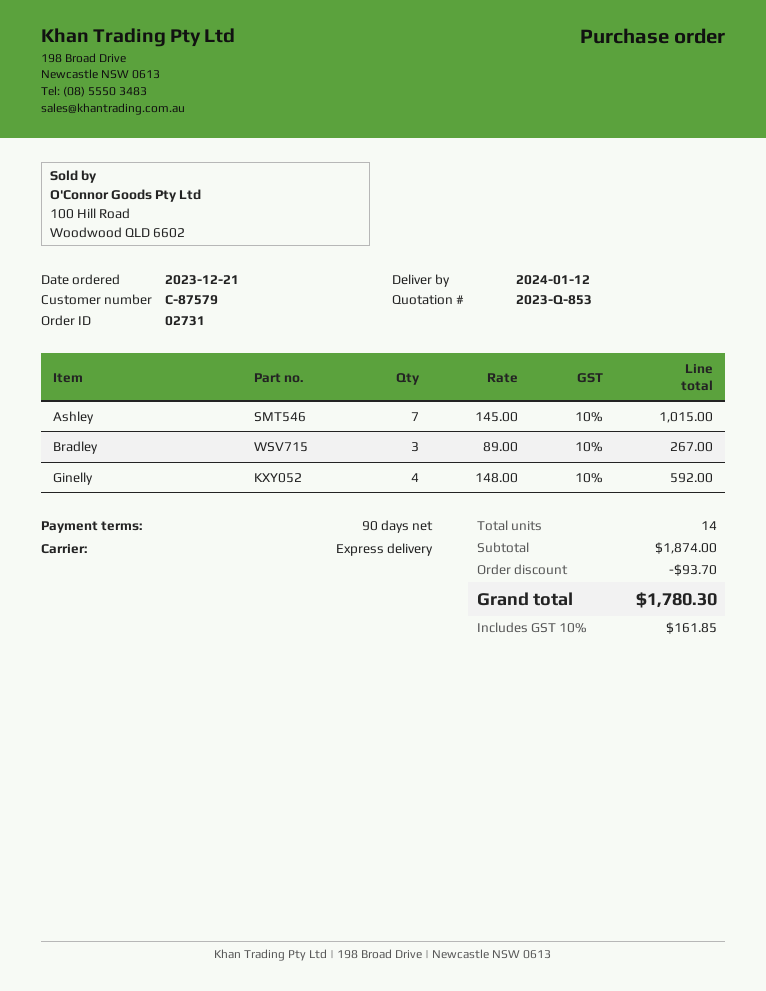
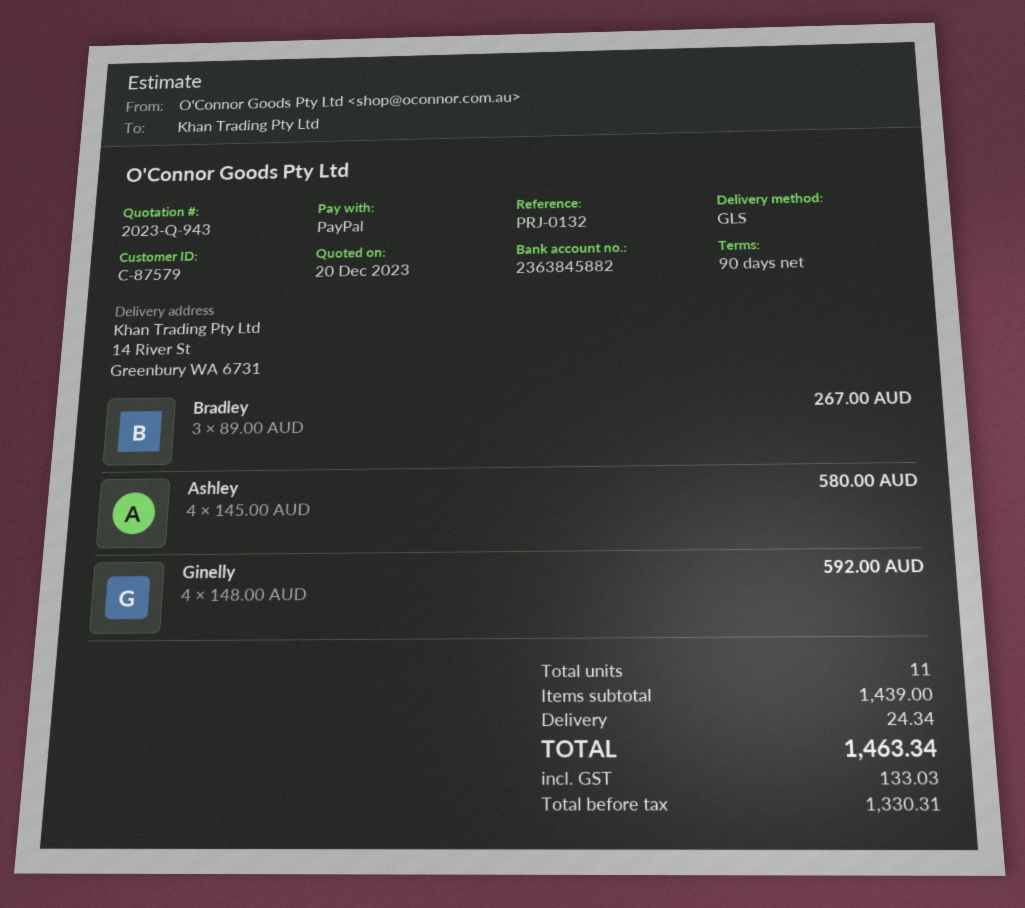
quote number: 2023-Q-853 -> 2023-Q-943
shipping method: express -> GLS
Ashley: 7 x 145.00 = 1015.00 -> 4 x 145.00 = 580.00
total quantity: 14 -> 11
subtotal: 1874.00 -> 1439.00
discount: 93.70 -> none
shipping: none -> 24.34
tax: 161.85 -> 133.03
total: 1780.30 -> 1463.34

